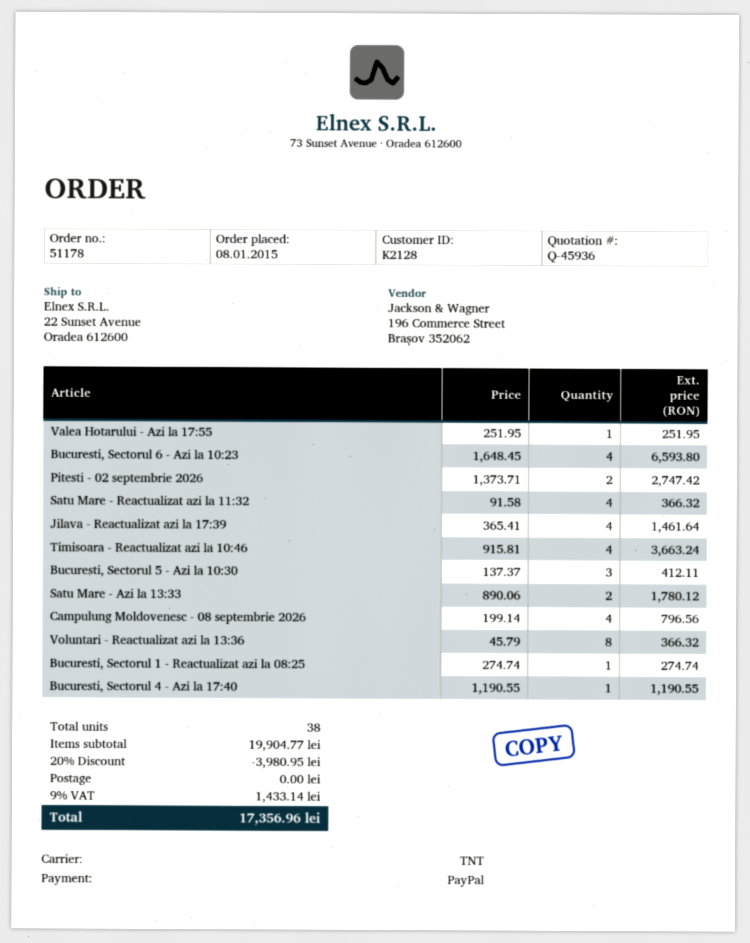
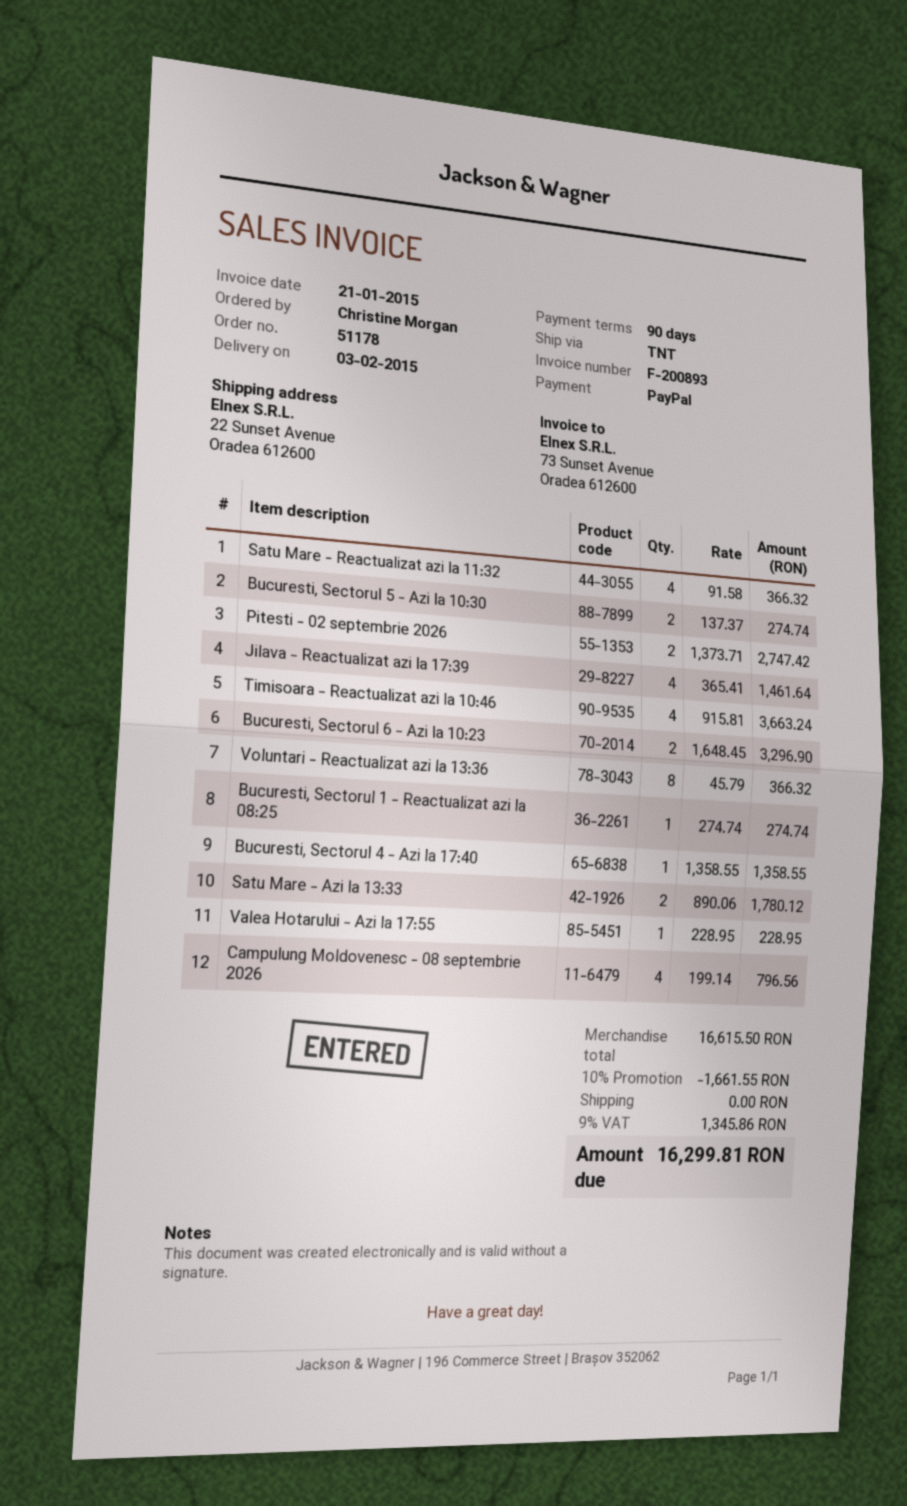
Valea Hotarului - Azi la 17:55: 1 x 251.95 = 251.95 -> 1 x 228.95 = 228.95
Bucuresti, Sectorul 6 - Azi la 10:23: 4 x 1648.45 = 6593.80 -> 2 x 1648.45 = 3296.90
Bucuresti, Sectorul 5 - Azi la 10:30: 3 x 137.37 = 412.11 -> 2 x 137.37 = 274.74
Bucuresti, Sectorul 4 - Azi la 17:40: 1 x 1190.55 = 1190.55 -> 1 x 1358.55 = 1358.55
subtotal: 19904.77 -> 16615.50
discount: 20% = 3980.95 -> 10% = 1661.55
tax: 9% = 1433.14 -> 9% = 1345.86
total: 17356.96 -> 16299.81

